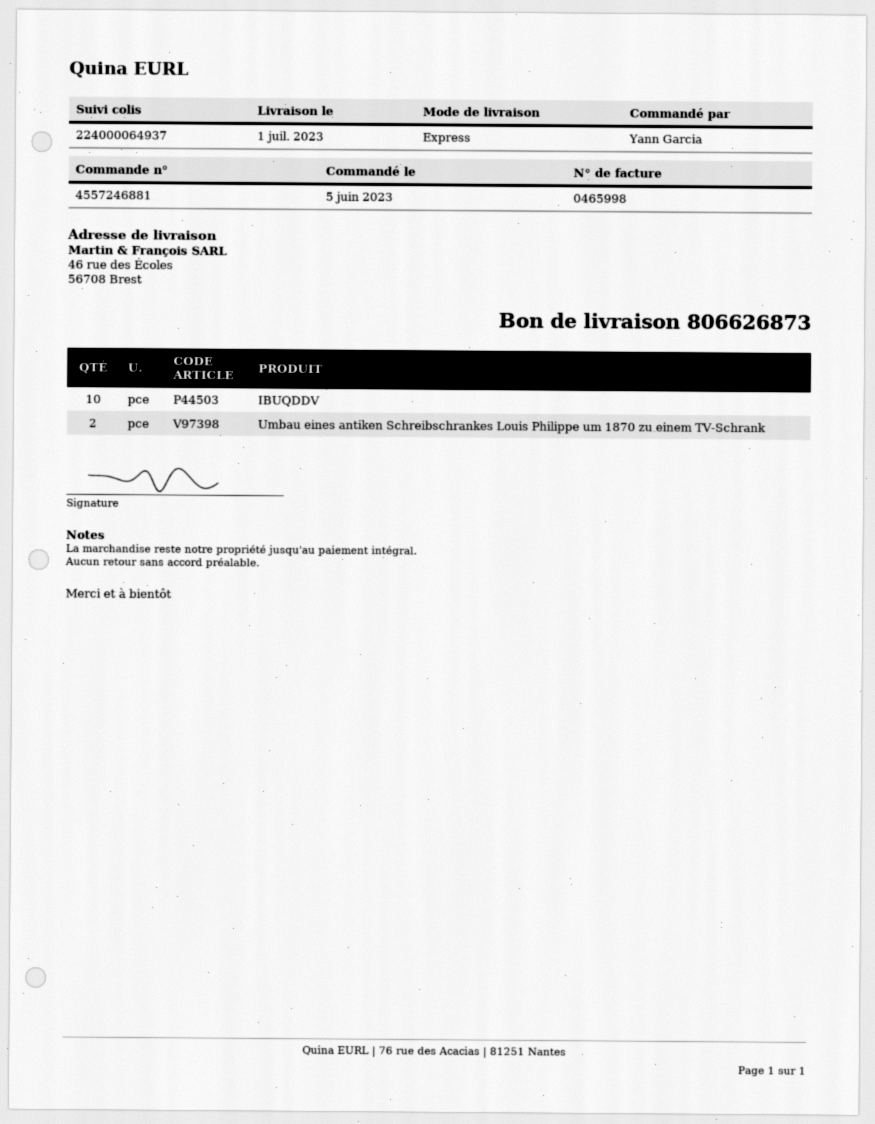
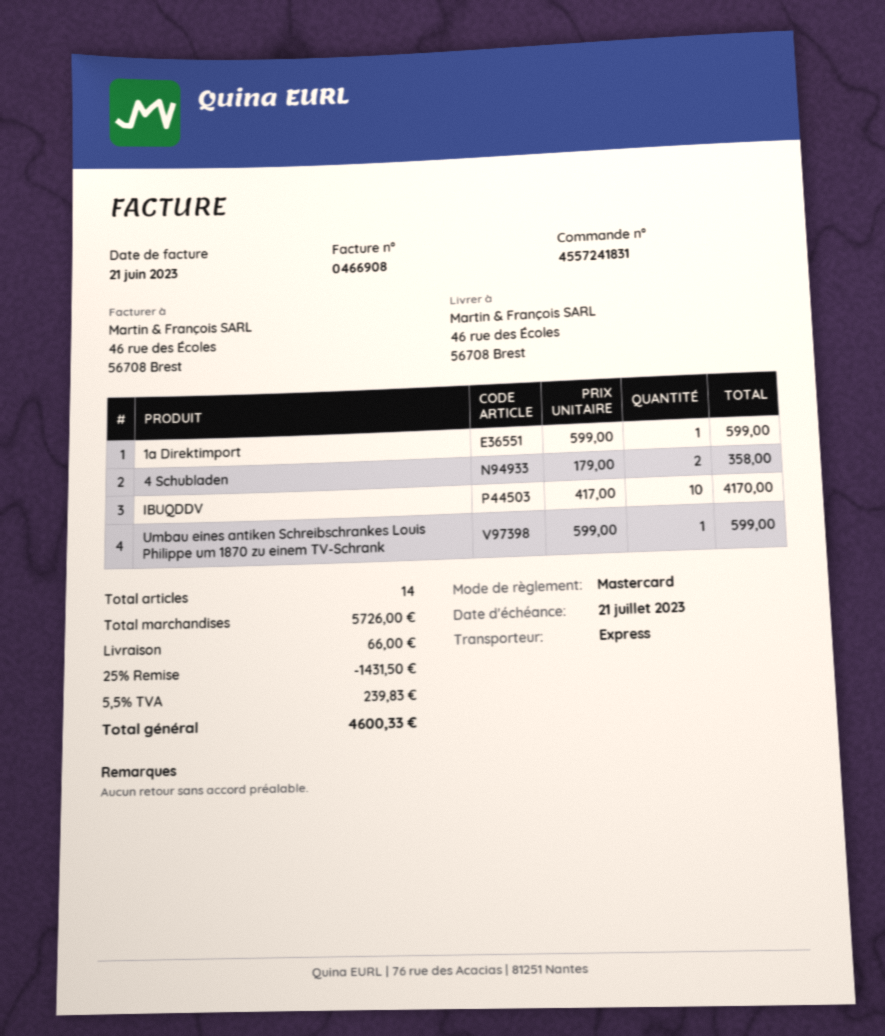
order number: 4557246881 -> 4557241831
invoice number: 0465998 -> 0466908
Umbau eines antiken Schreibschrankes Louis Philippe um 1870 zu einem TV-Schrank: 2 -> 1
1a Direktimport: none -> 1
4 Schubladen: none -> 2

